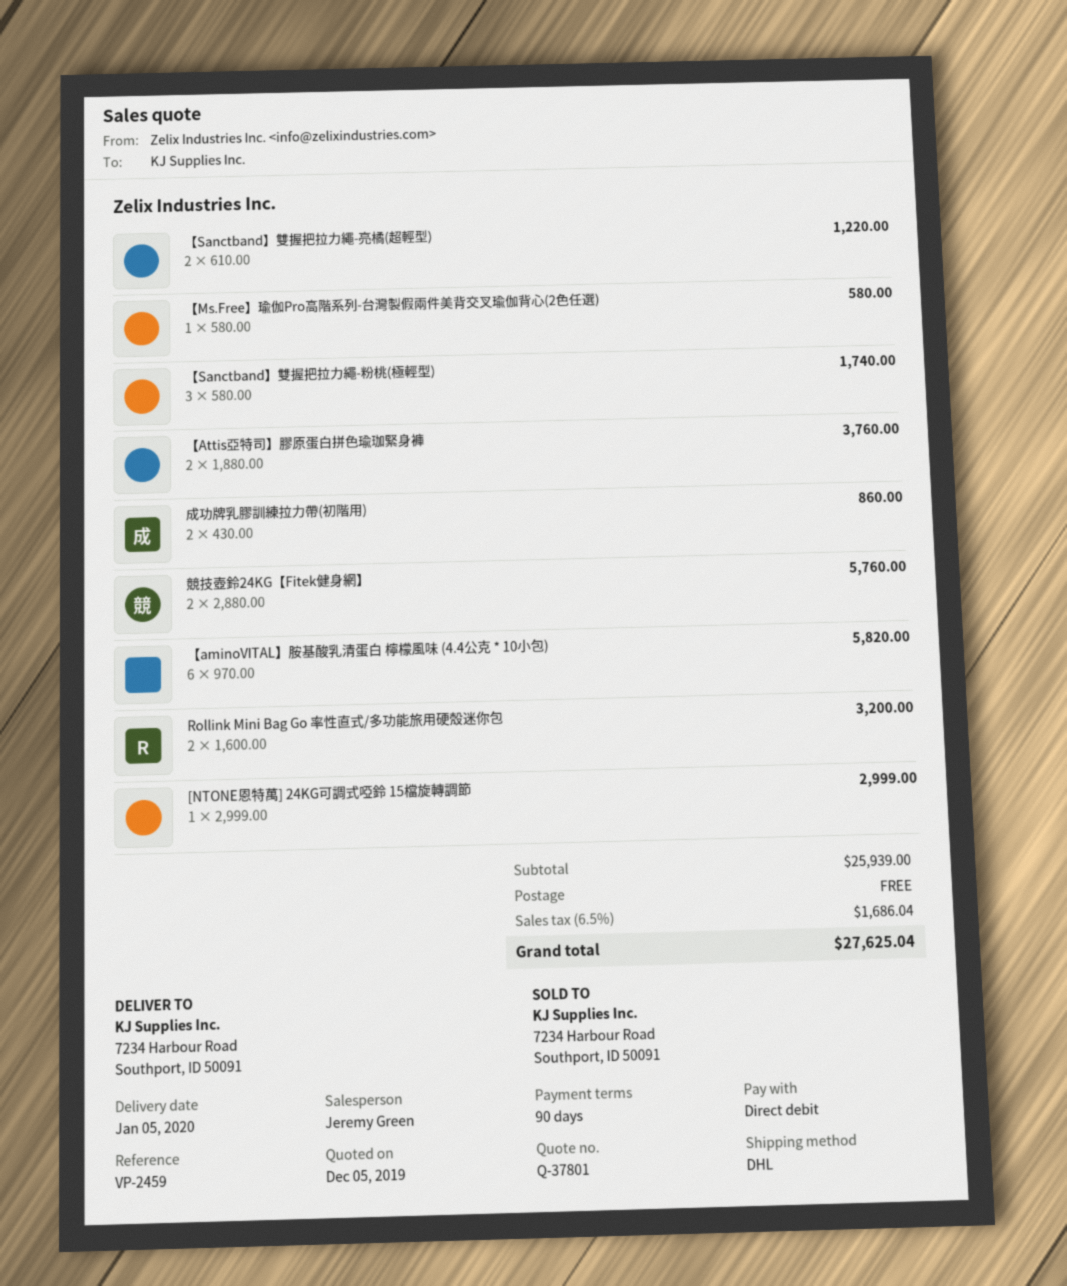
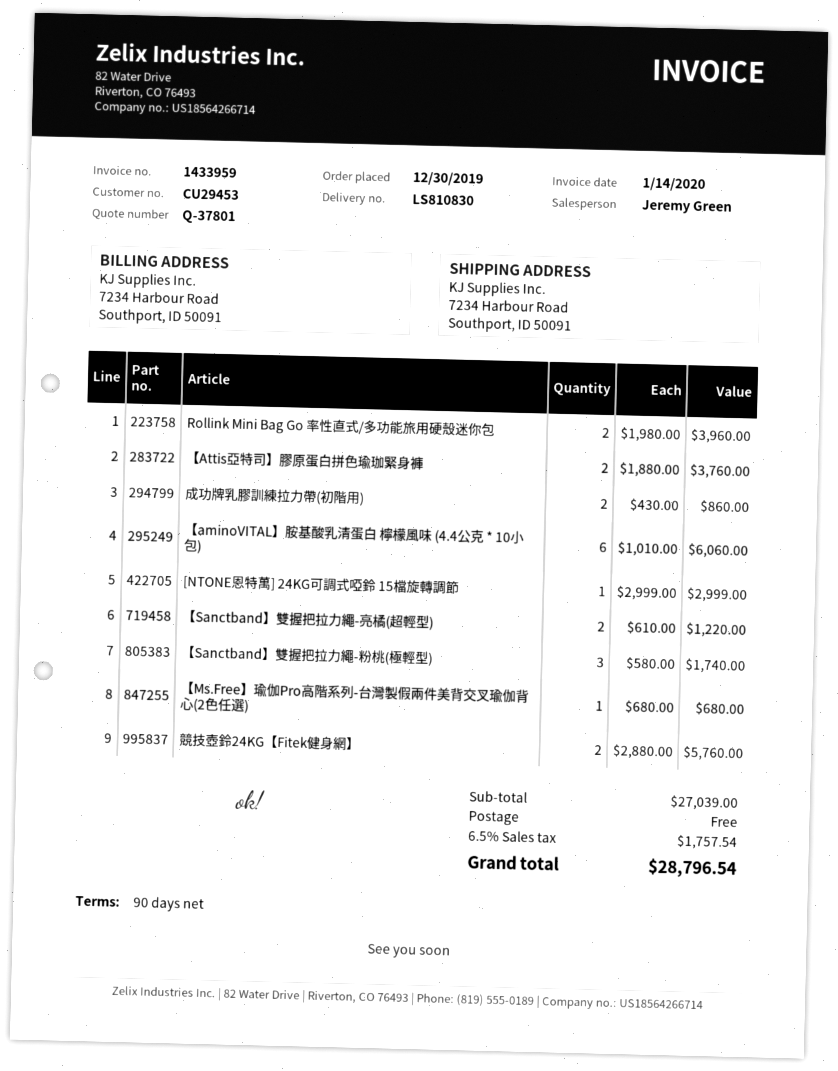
【Ms.Free】瑜伽Pro高階系列-台灣製假兩件美背交叉瑜伽背心(2色任選): 1 x 580.00 = 580.00 -> 1 x 680.00 = 680.00
【aminoVITAL】胺基酸乳清蛋白 檸檬風味 (4.4公克 * 10小包): 6 x 970.00 = 5820.00 -> 6 x 1010.00 = 6060.00
Rollink Mini Bag Go 率性直式/多功能旅用硬殼迷你包: 2 x 1600.00 = 3200.00 -> 2 x 1980.00 = 3960.00
subtotal: 25939.00 -> 27039.00
tax: 6.5% = 1686.04 -> 6.5% = 1757.54
total: 27625.04 -> 28796.54

